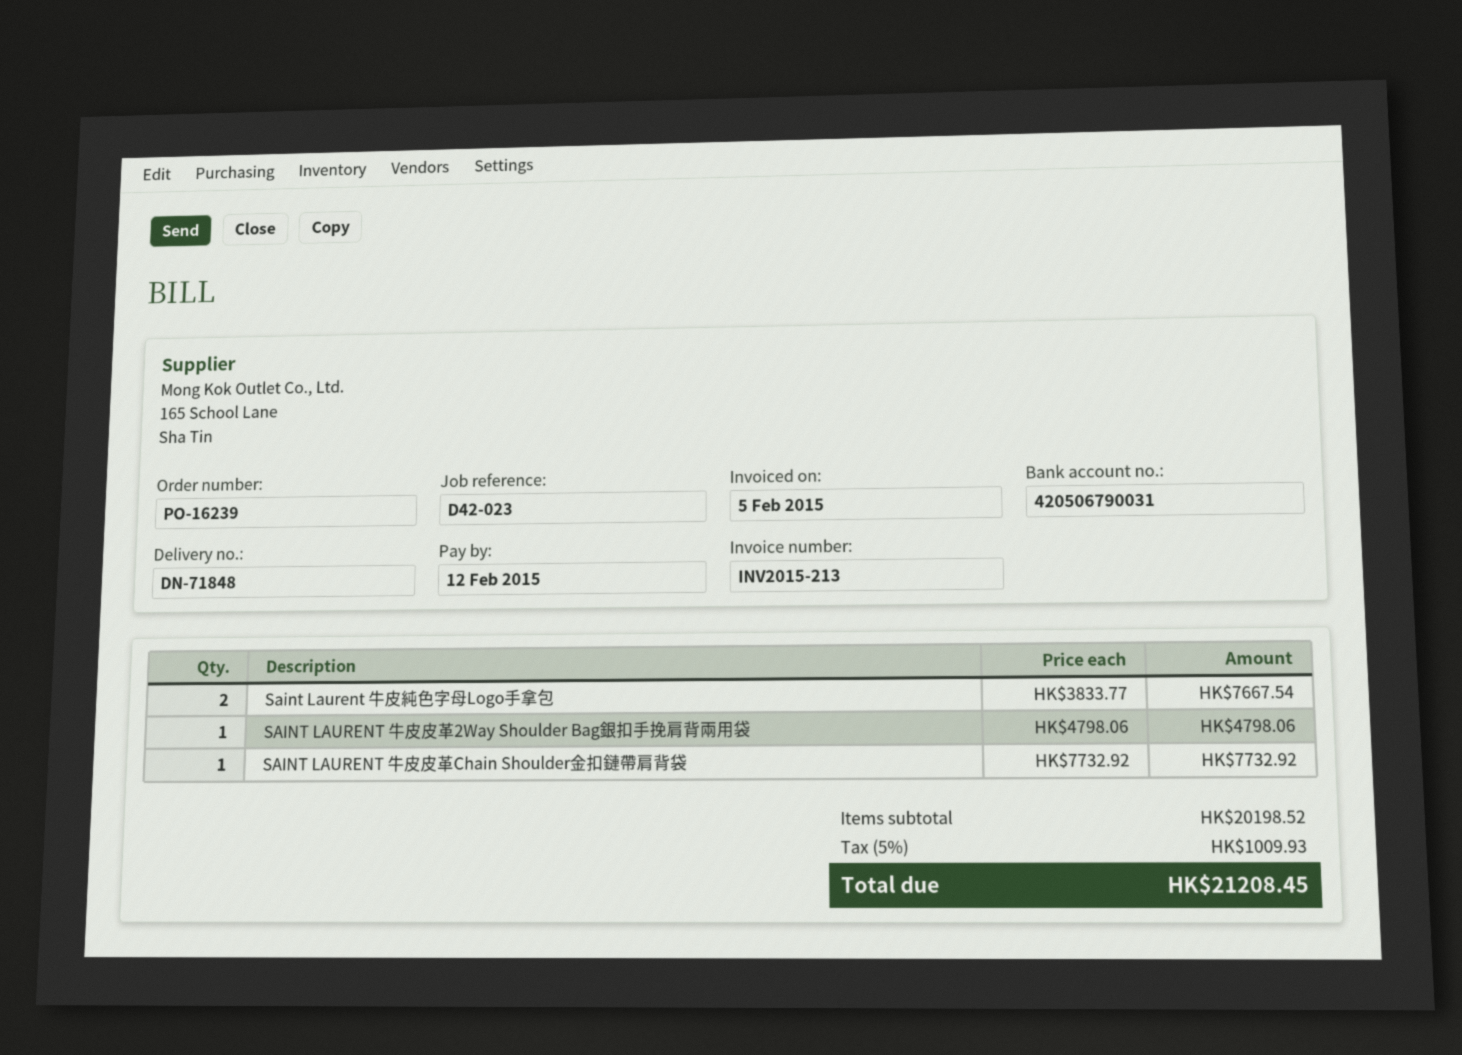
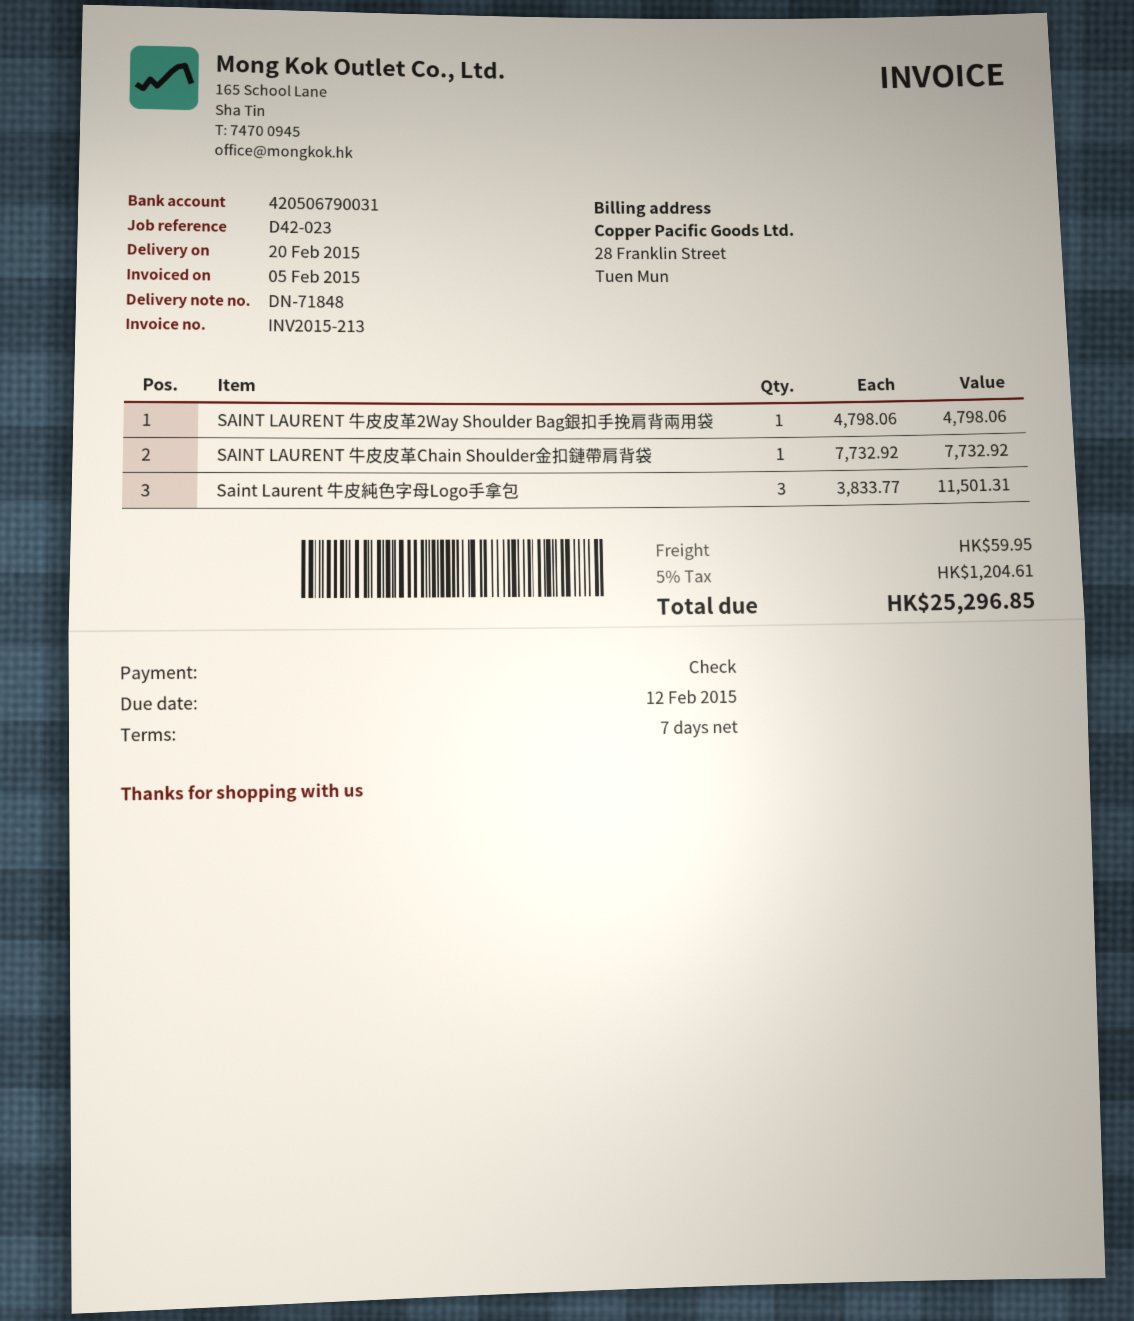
Saint Laurent 牛皮純色字母Logo手拿包: 2 x 3833.77 = 7667.54 -> 3 x 3833.77 = 11501.31
shipping: none -> 59.95
tax: 5% = 1009.93 -> 5% = 1204.61
total: 21208.45 -> 25296.85

